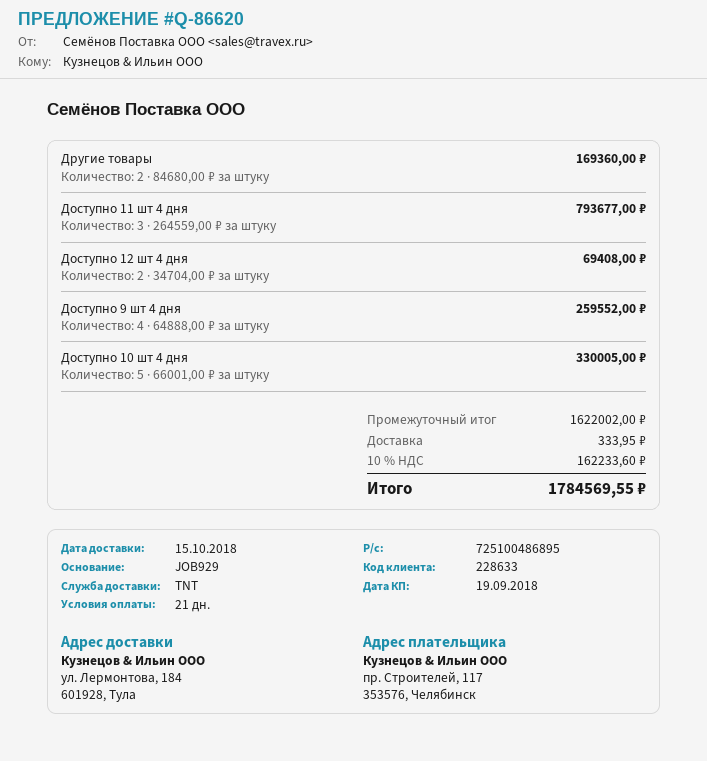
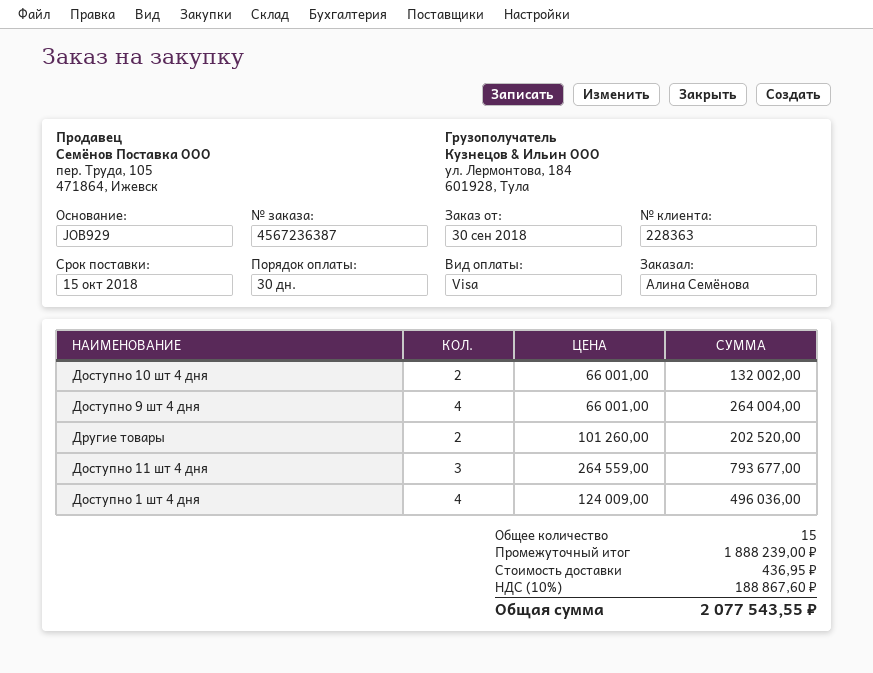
payment terms: 21 days -> 30 days
customer number: 228633 -> 228363
Другие товары: 2 x 84680.00 = 169360.00 -> 2 x 101260.00 = 202520.00
Доступно 12 шт 4 дня: 2 x 34704.00 = 69408.00 -> none
Доступно 9 шт 4 дня: 4 x 64888.00 = 259552.00 -> 4 x 66001.00 = 264004.00
Доступно 10 шт 4 дня: 5 x 66001.00 = 330005.00 -> 2 x 66001.00 = 132002.00
Доступно 1 шт 4 дня: none -> 4 x 124009.00 = 496036.00
subtotal: 1622002.00 -> 1888239.00
shipping: 333.95 -> 436.95
tax: 10% = 162233.60 -> 10% = 188867.60
total: 1784569.55 -> 2077543.55

